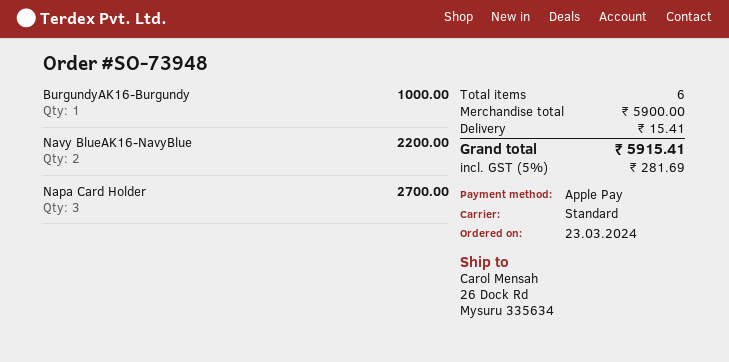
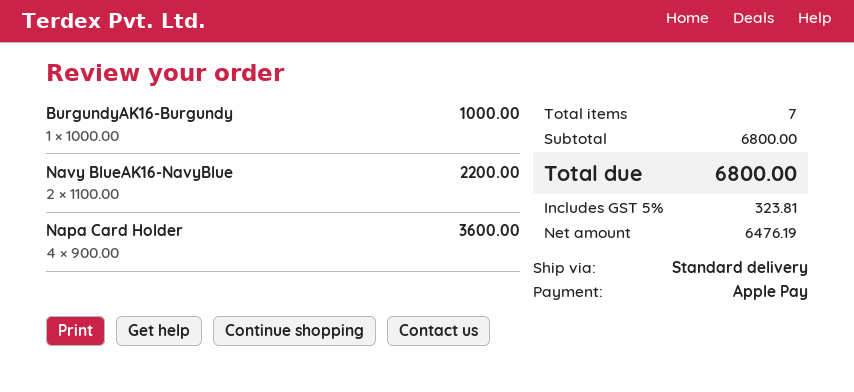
Napa Card Holder: 3 for 2700.00 -> 4 for 3600.00
total quantity: 6 -> 7
subtotal: 5900.00 -> 6800.00
shipping: 15.41 -> none
tax: 5% = 281.69 -> 5% = 323.81
total: 5915.41 -> 6800.00

